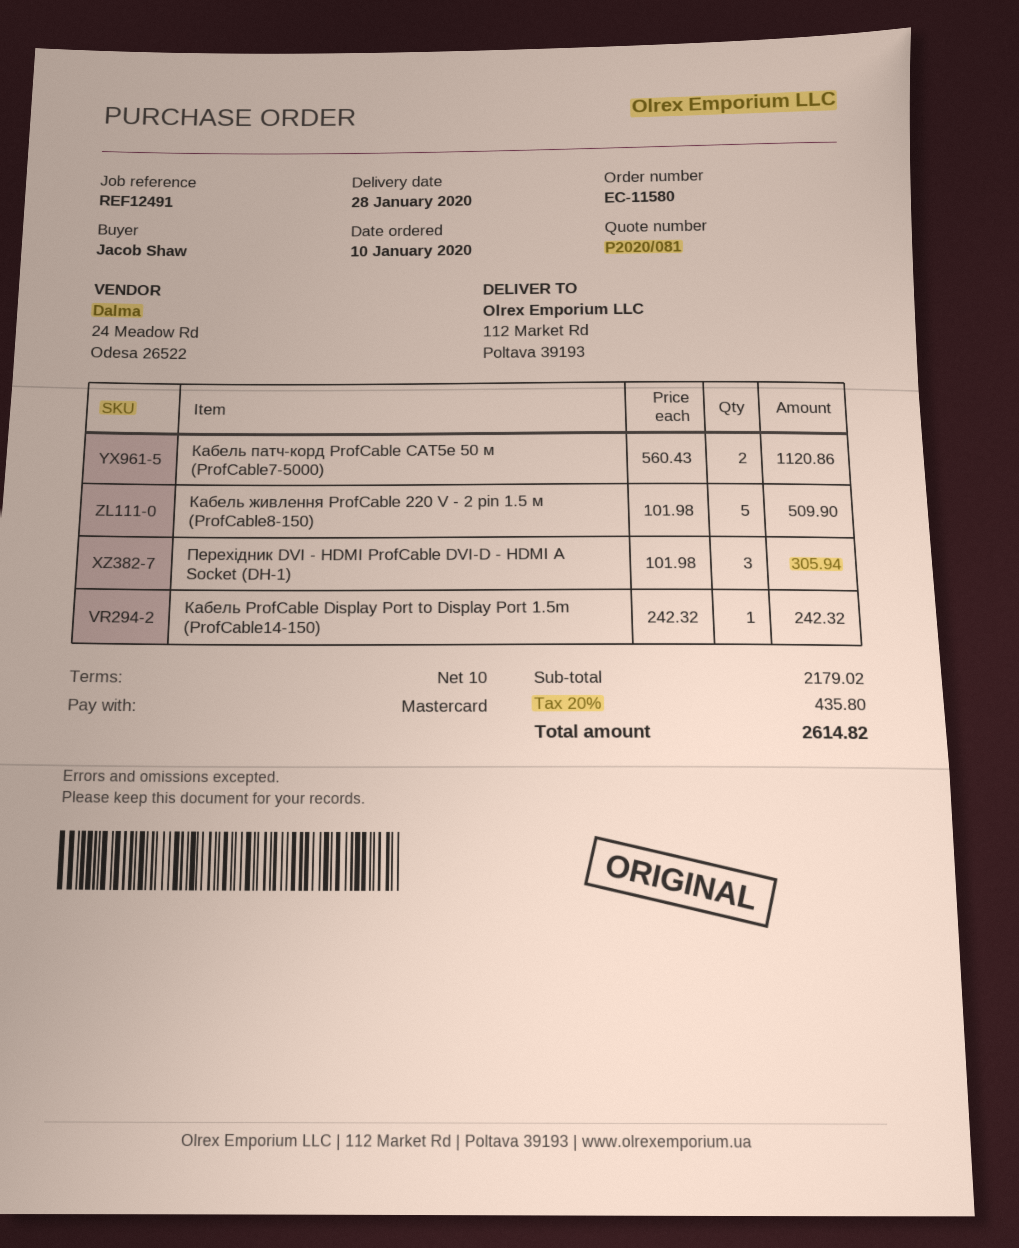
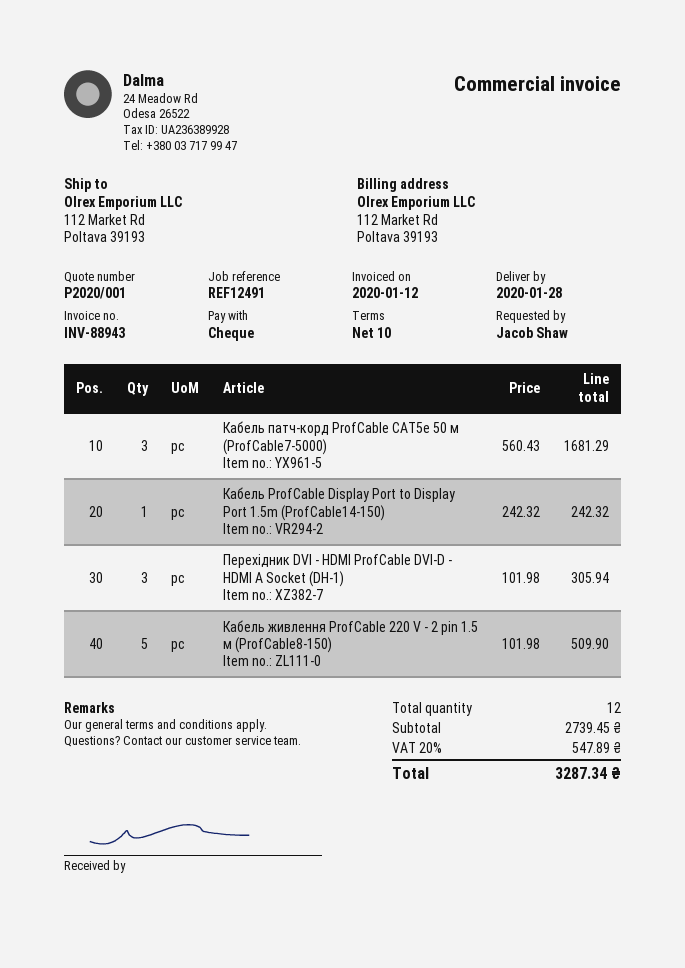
quote number: P2020/081 -> P2020/001
payment method: Mastercard -> cheque
Кабель патч-корд ProfCable CAT5e 50 м (ProfCable7-5000): 2 x 560.43 = 1120.86 -> 3 x 560.43 = 1681.29
subtotal: 2179.02 -> 2739.45
tax: 20% = 435.80 -> 20% = 547.89
total: 2614.82 -> 3287.34

